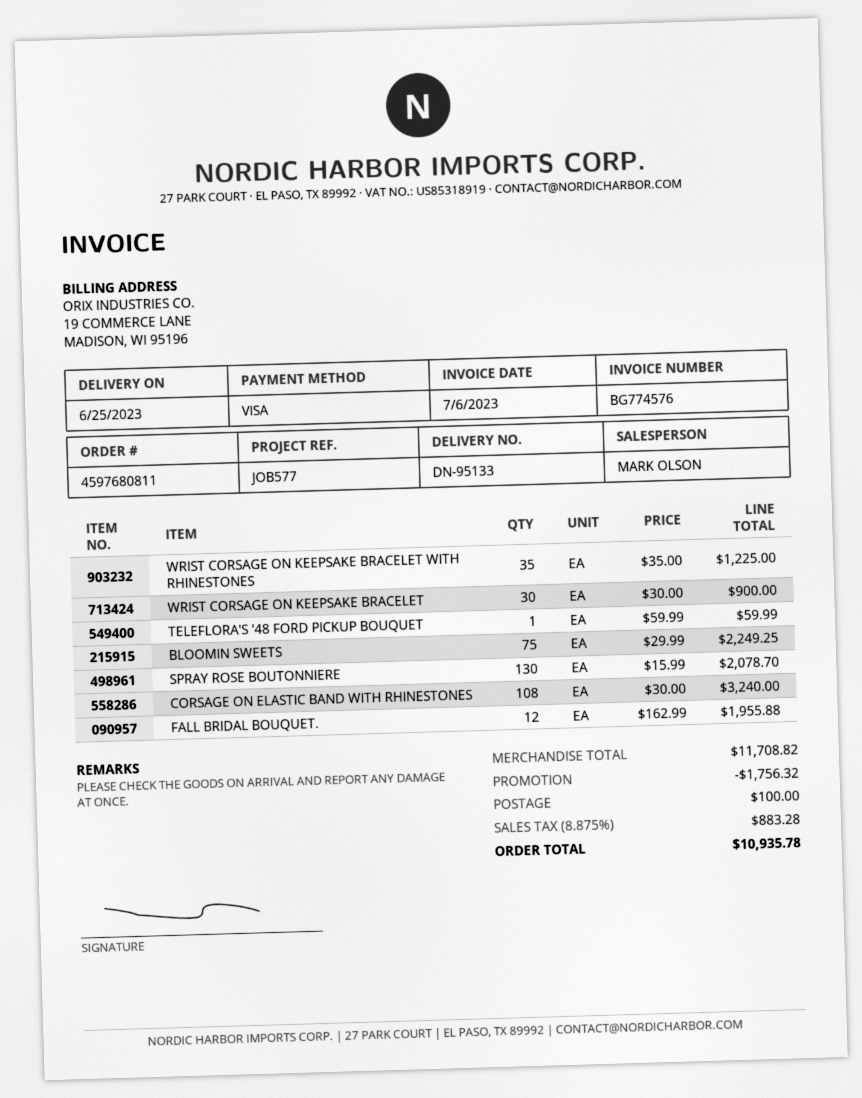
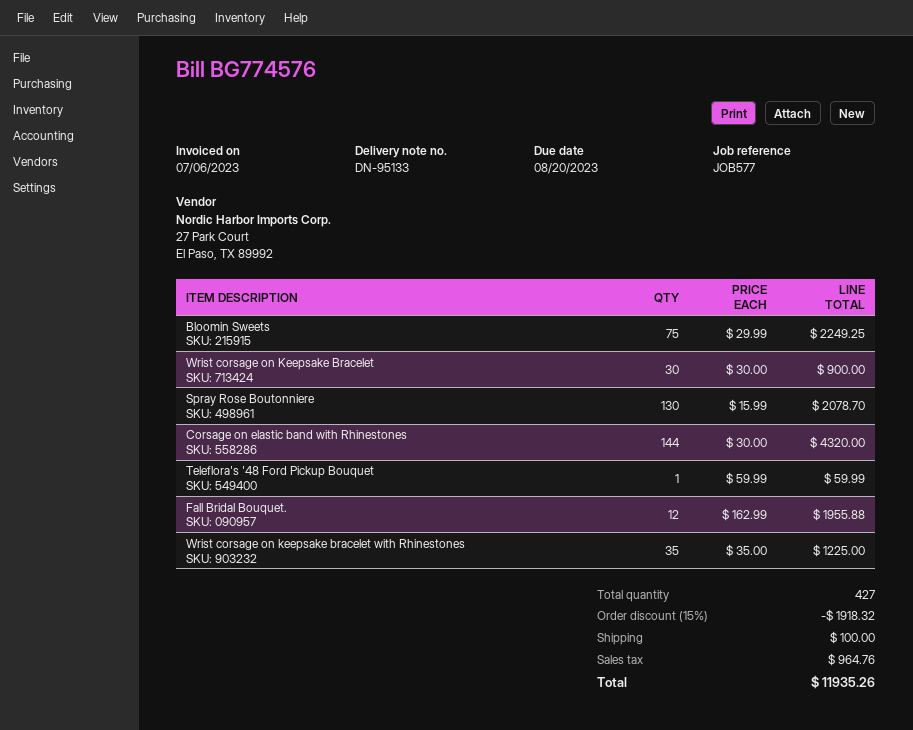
CORSAGE ON ELASTIC BAND WITH RHINESTONES: 108 x 30.00 = 3240.00 -> 144 x 30.00 = 4320.00
discount: 1756.32 -> 1918.32
tax: 883.28 -> 964.76
total: 10935.78 -> 11935.26

